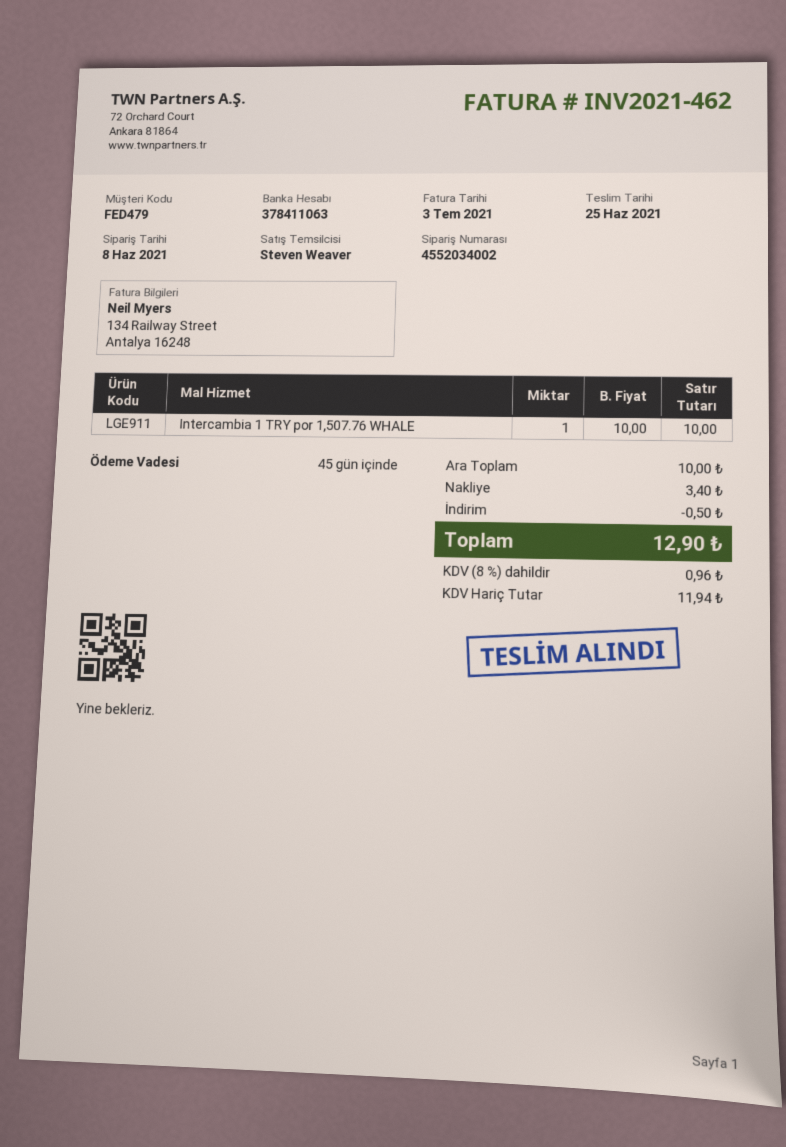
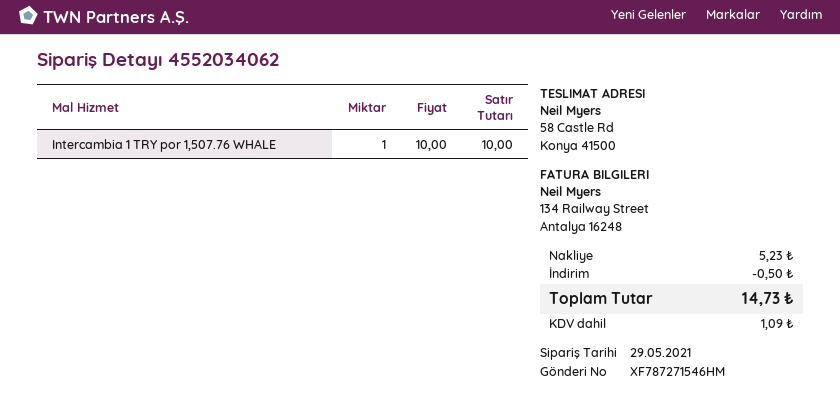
order number: 4552034002 -> 4552034062
order date: 2021-06-08 -> 2021-05-29
shipping: 3.40 -> 5.23
tax: 0.96 -> 1.09
total: 12.90 -> 14.73

